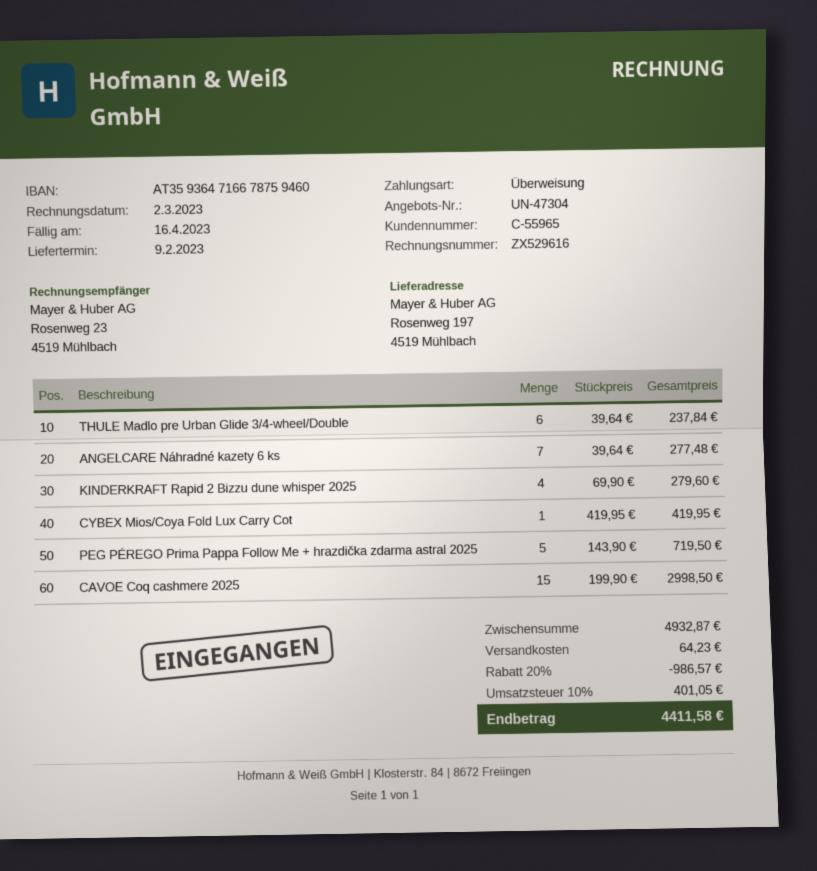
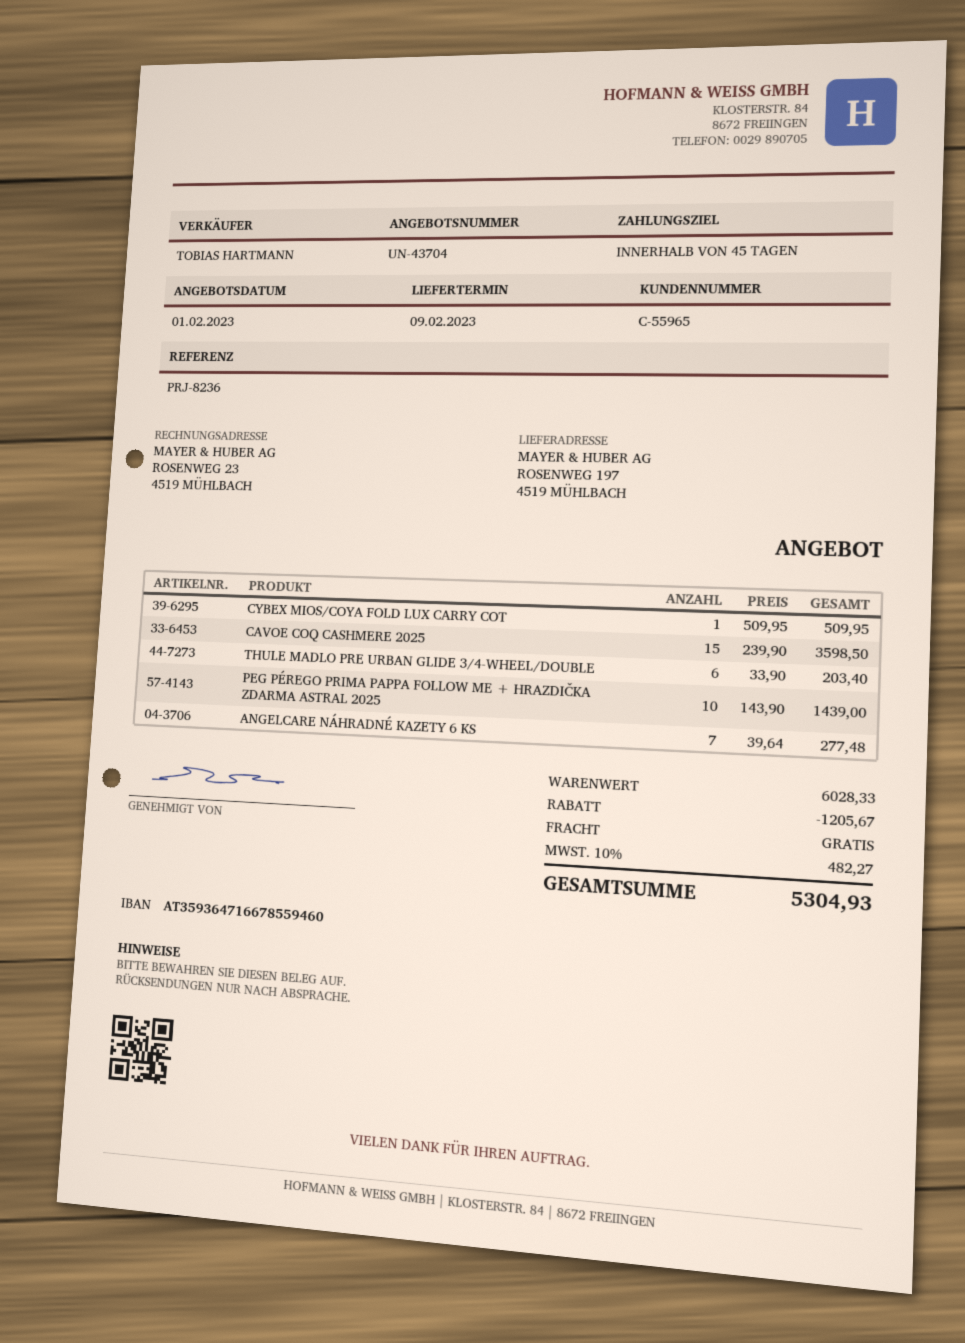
quote number: UN-47304 -> UN-43704
bank account: AT359364716678759460 -> AT359364716678559460
THULE Madlo pre Urban Glide 3/4-wheel/Double: 6 x 39.64 = 237.84 -> 6 x 33.90 = 203.40
KINDERKRAFT Rapid 2 Bizzu dune whisper 2025: 4 x 69.90 = 279.60 -> none
CYBEX Mios/Coya Fold Lux Carry Cot: 1 x 419.95 = 419.95 -> 1 x 509.95 = 509.95
PEG PÉREGO Prima Pappa Follow Me + hrazdička zdarma astral 2025: 5 x 143.90 = 719.50 -> 10 x 143.90 = 1439.00
CAVOE Coq cashmere 2025: 15 x 199.90 = 2998.50 -> 15 x 239.90 = 3598.50
subtotal: 4932.87 -> 6028.33
discount: 986.57 -> 1205.67
shipping: 64.23 -> 0.00
tax: 10% = 401.05 -> 10% = 482.27
total: 4411.58 -> 5304.93

